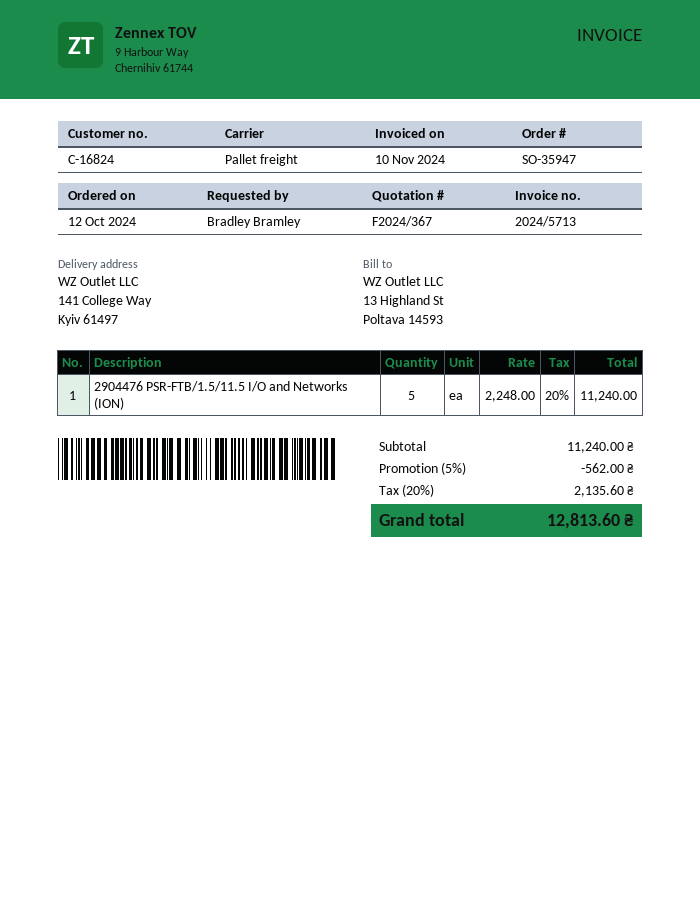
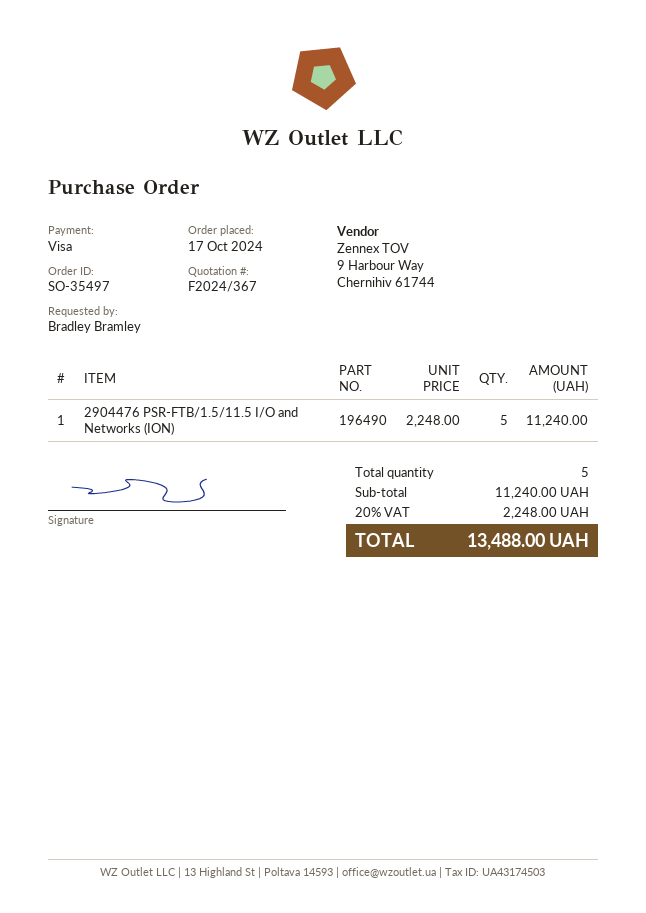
order number: SO-35947 -> SO-35497
order date: 2024-10-12 -> 2024-10-17
discount: 5% = 562.00 -> none
tax: 20% = 2135.60 -> 20% = 2248.00
total: 12813.60 -> 13488.00

